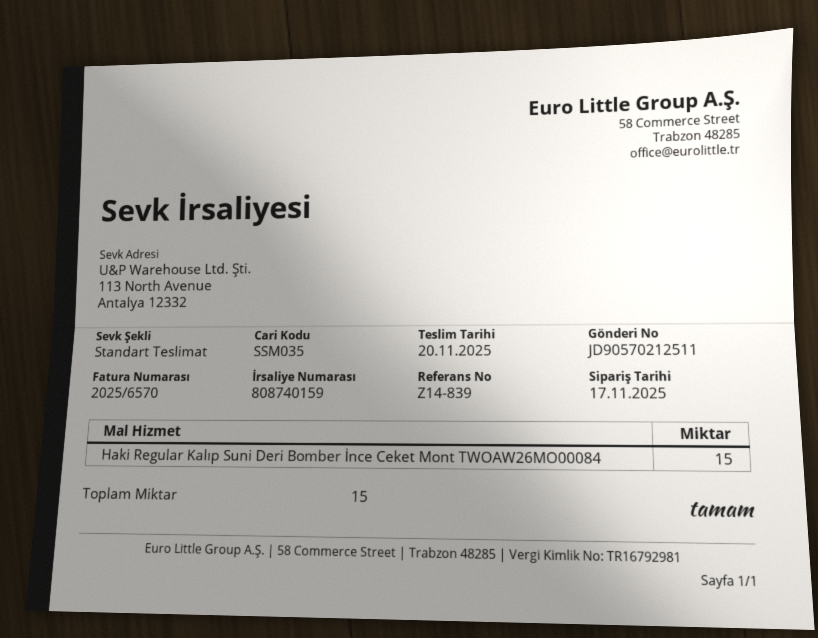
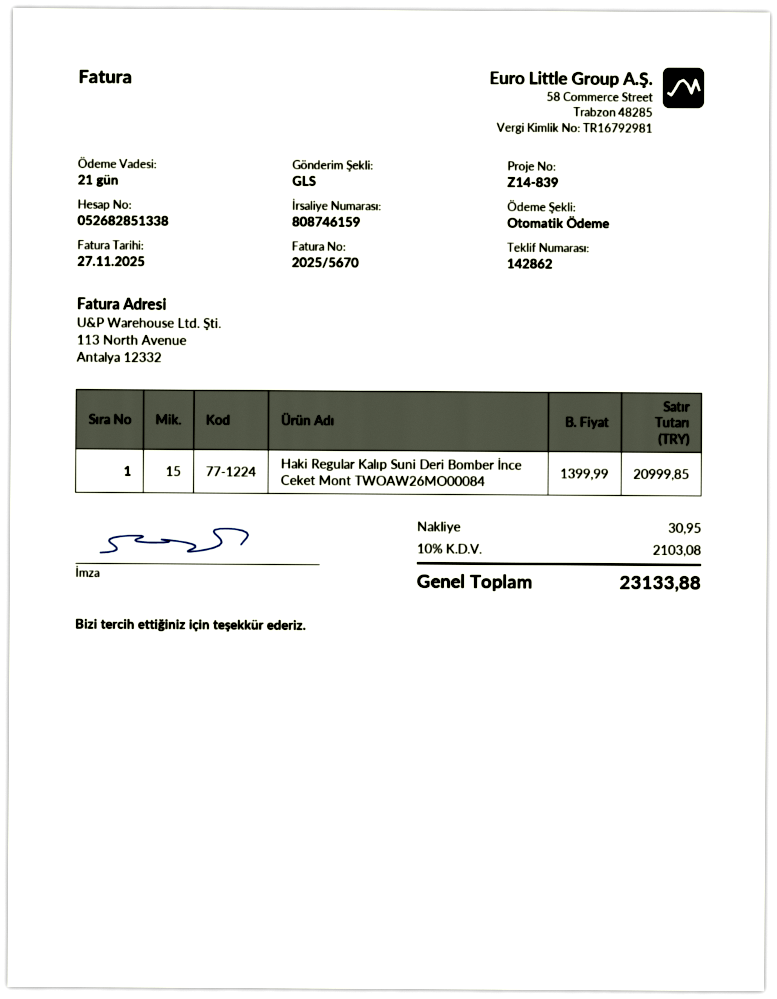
delivery note number: 808740159 -> 808746159
invoice number: 2025/6570 -> 2025/5670
shipping method: standard -> GLS

